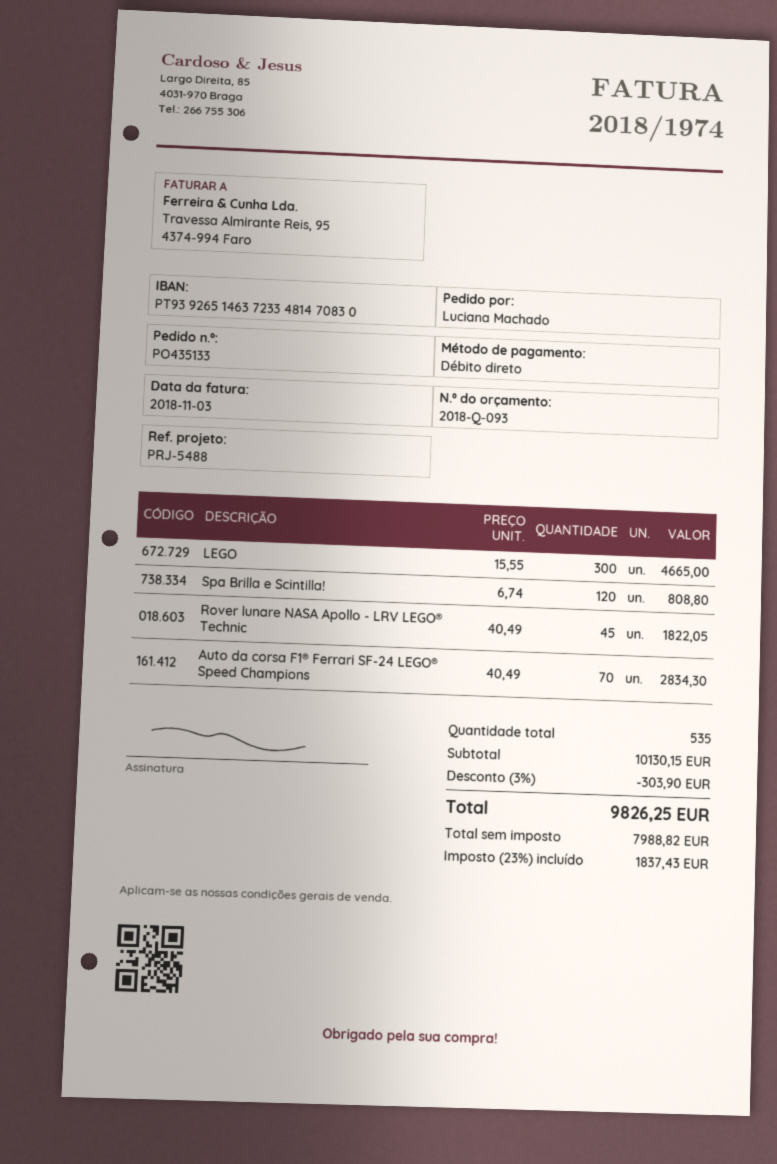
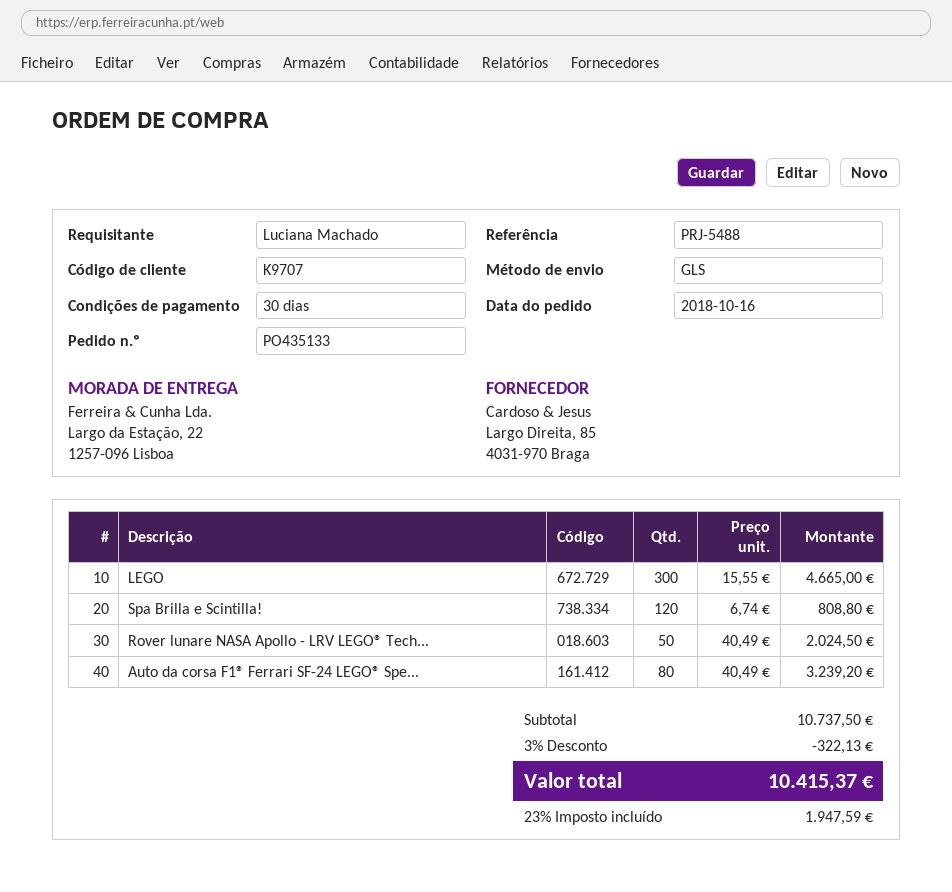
Rover lunare NASA Apollo - LRV LEGO® Technic: 45 x 40.49 = 1822.05 -> 50 x 40.49 = 2024.50
Auto da corsa F1® Ferrari SF-24 LEGO® Speed Champions: 70 x 40.49 = 2834.30 -> 80 x 40.49 = 3239.20
subtotal: 10130.15 -> 10737.50
discount: 3% = 303.90 -> 3% = 322.13
tax: 23% = 1837.43 -> 23% = 1947.59
total: 9826.25 -> 10415.37

